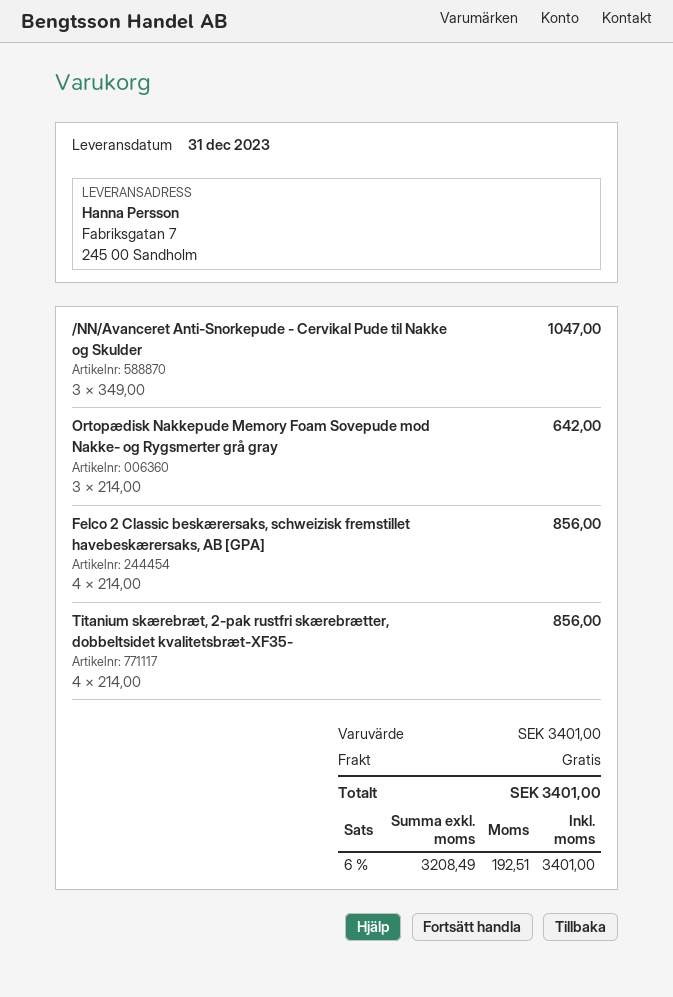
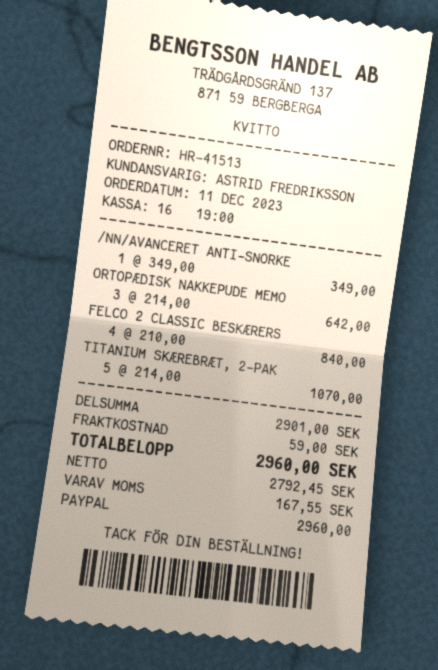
/NN/Avanceret Anti-Snorkepude - Cervikal Pude til Nakke og Skulder: 3 x 349.00 = 1047.00 -> 1 x 349.00 = 349.00
Felco 2 Classic beskærersaks, schweizisk fremstillet havebeskærersaks, AB [GPA]: 4 x 214.00 = 856.00 -> 4 x 210.00 = 840.00
Titanium skærebræt, 2-pak rustfri skærebrætter, dobbeltsidet kvalitetsbræt-XF35-: 4 x 214.00 = 856.00 -> 5 x 214.00 = 1070.00
subtotal: 3401.00 -> 2901.00
shipping: 0.00 -> 59.00
net: 3208.49 -> 2792.45
tax: 192.51 -> 167.55
total: 3401.00 -> 2960.00

